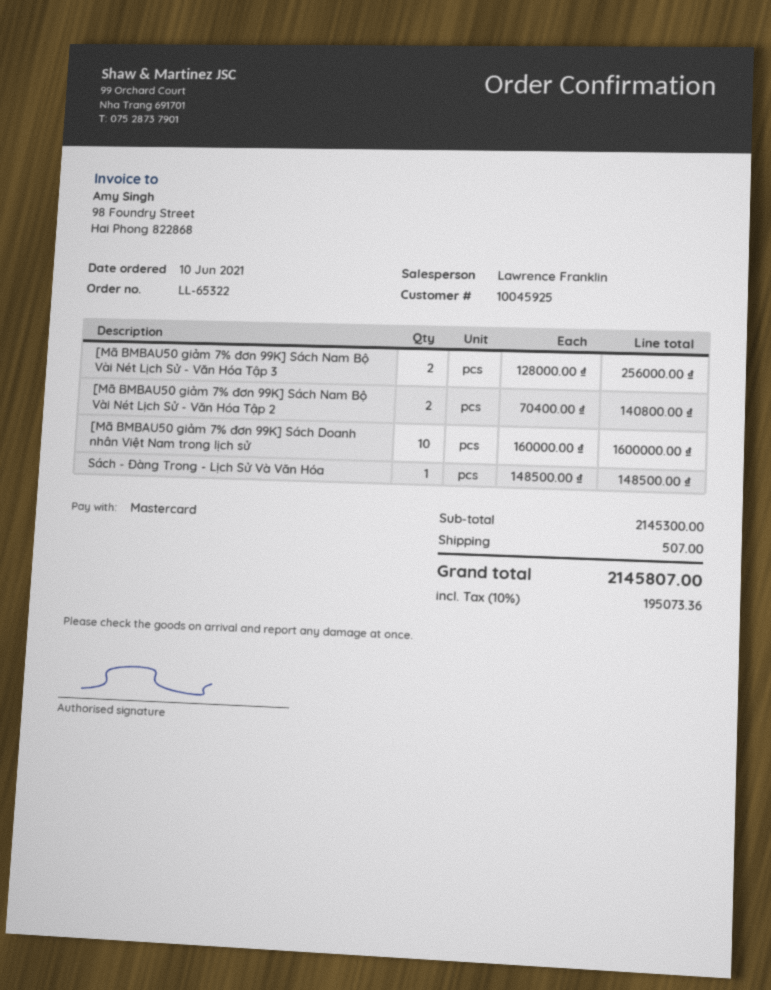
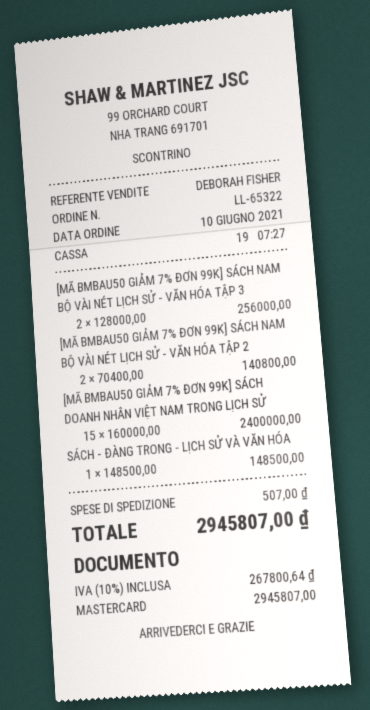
sales rep: Lawrence Franklin -> DEBORAH FISHER
[Mã BMBAU50 giảm 7% đơn 99K] Sách Doanh nhân Việt Nam trong lịch sử: 10 x 160000.00 = 1600000.00 -> 15 x 160000.00 = 2400000.00
tax: 10% = 195073.36 -> 10% = 267800.64
total: 2145807.00 -> 2945807.00

